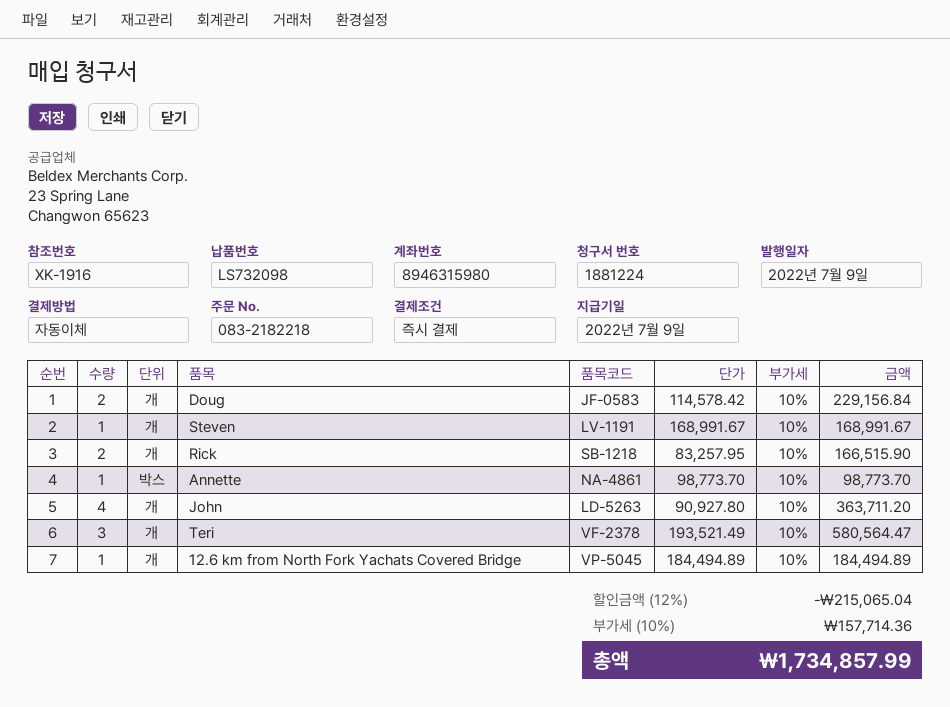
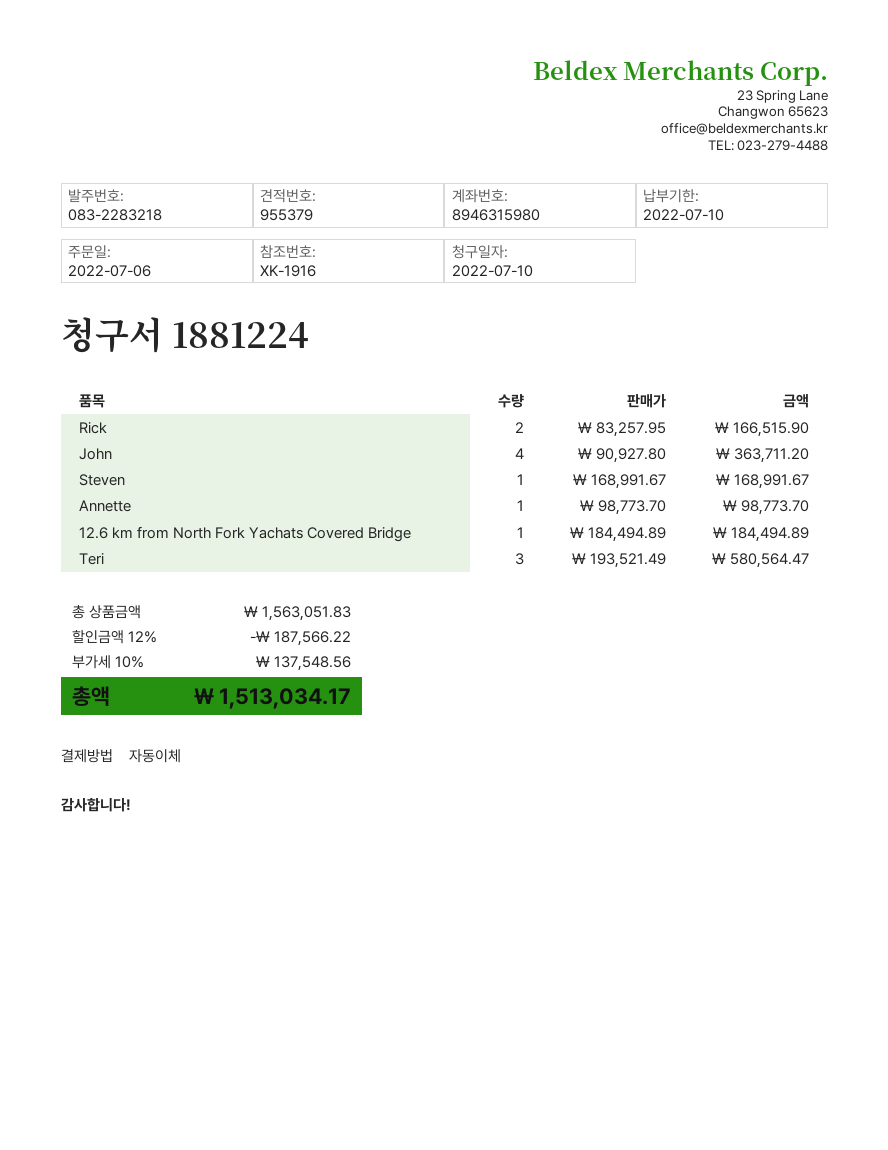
order number: 083-2182218 -> 083-2283218
invoice date: 2022-07-09 -> 2022-07-10
due date: 2022-07-09 -> 2022-07-10
Doug: 2 x 114578.42 = 229156.84 -> none
discount: 12% = 215065.04 -> 12% = 187566.22
tax: 10% = 157714.36 -> 10% = 137548.56
total: 1734857.99 -> 1513034.17

